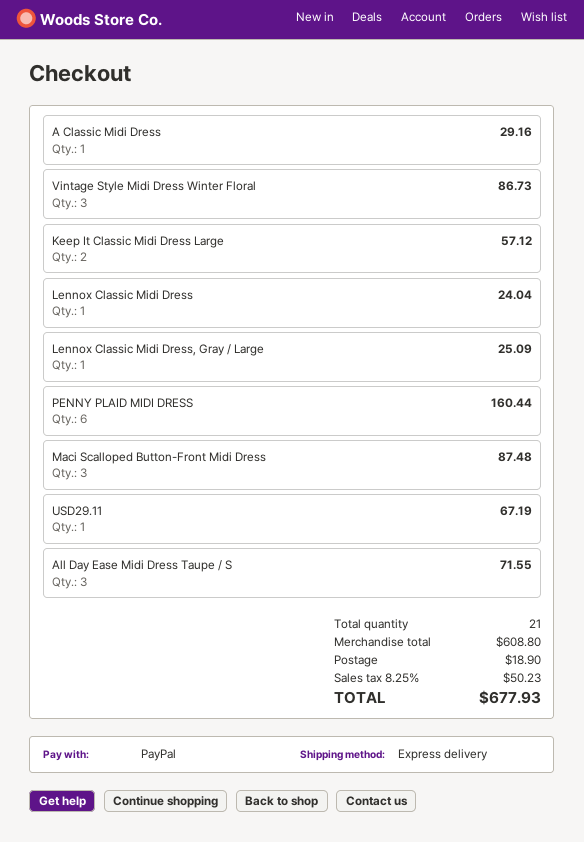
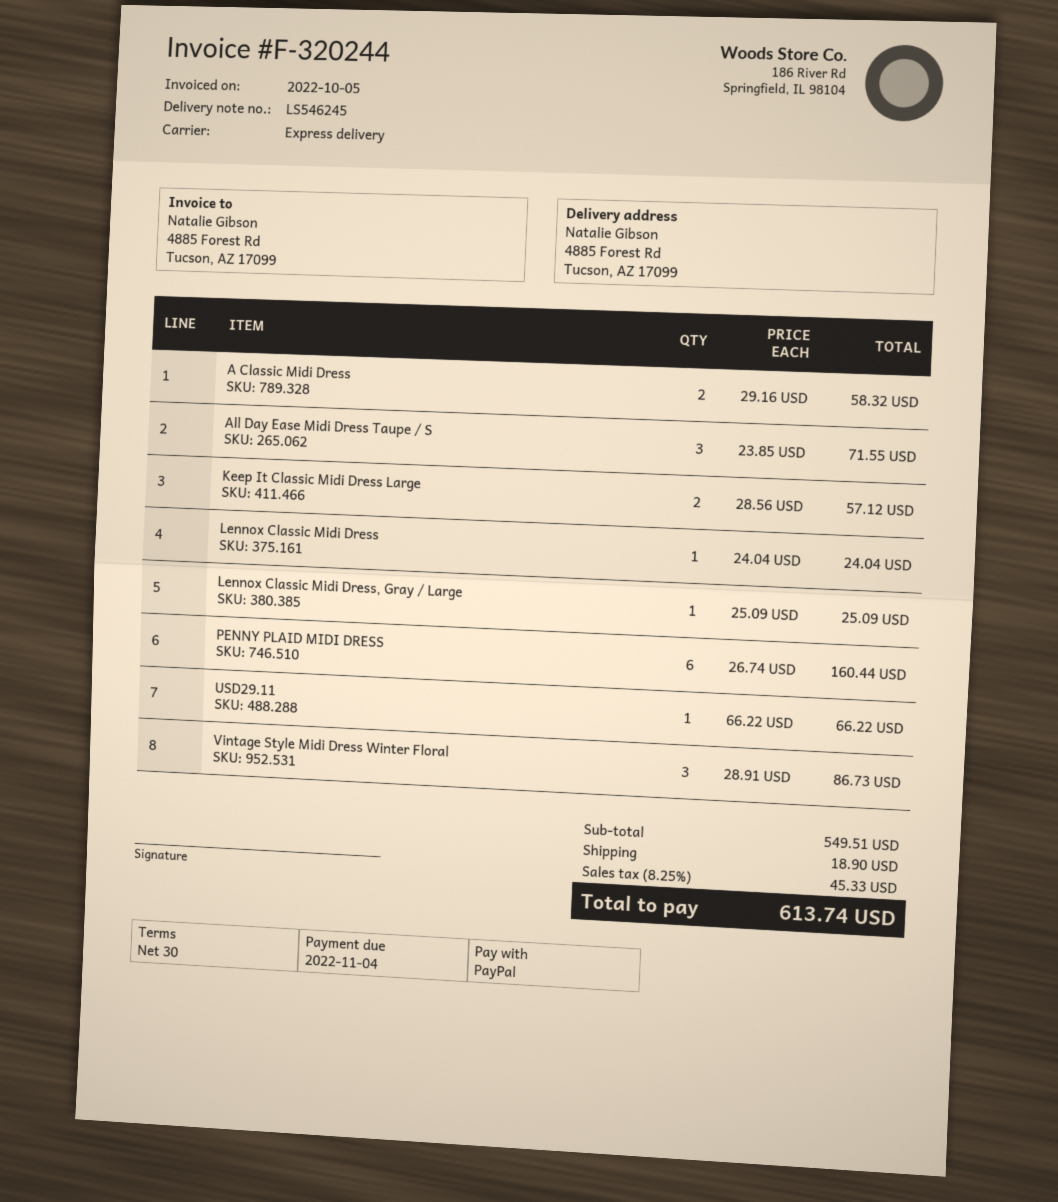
A Classic Midi Dress: 1 for 29.16 -> 2 for 58.32
Maci Scalloped Button-Front Midi Dress: 3 for 87.48 -> none
USD29.11: 1 for 67.19 -> 1 for 66.22
subtotal: 608.80 -> 549.51
tax: 8.25% = 50.23 -> 8.25% = 45.33
total: 677.93 -> 613.74

